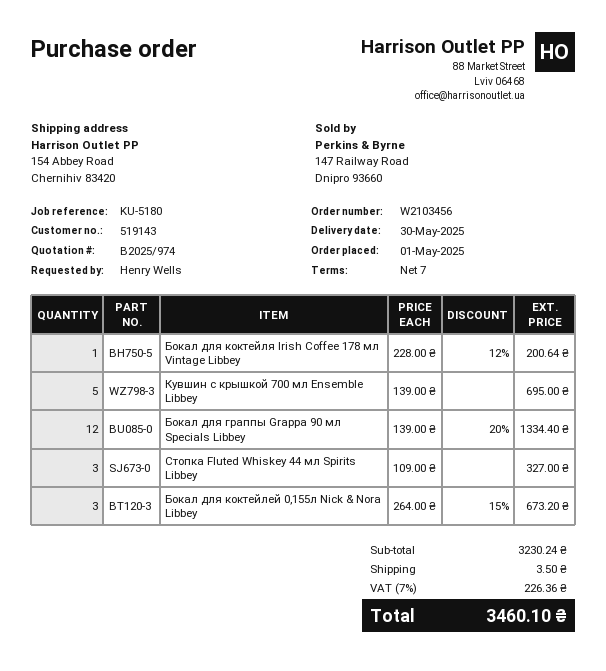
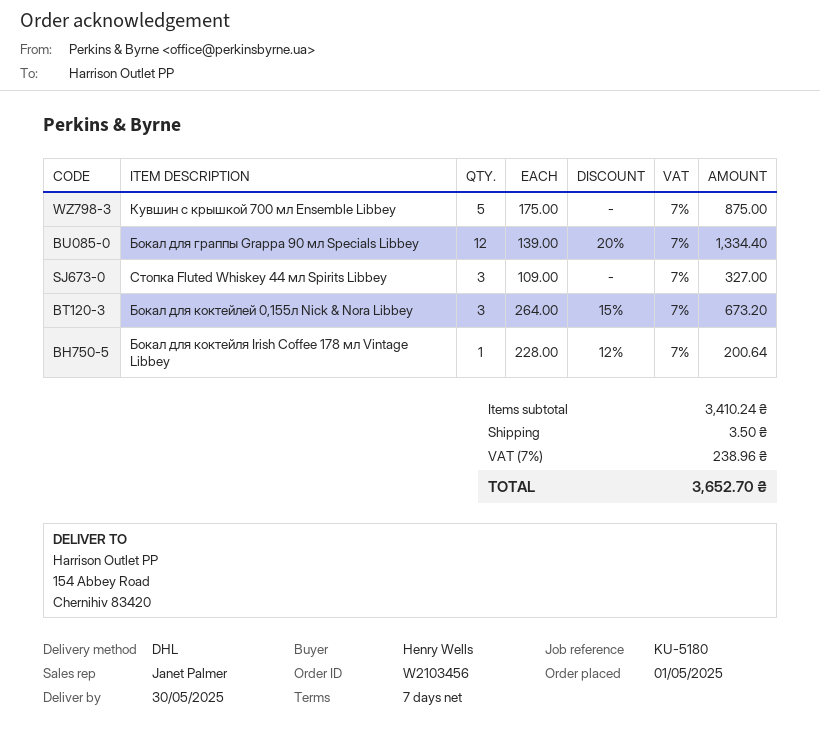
Кувшин с крышкой 700 мл Ensemble Libbey: 5 x 139.00 = 695.00 -> 5 x 175.00 = 875.00
subtotal: 3230.24 -> 3410.24
tax: 7% = 226.36 -> 7% = 238.96
total: 3460.10 -> 3652.70

